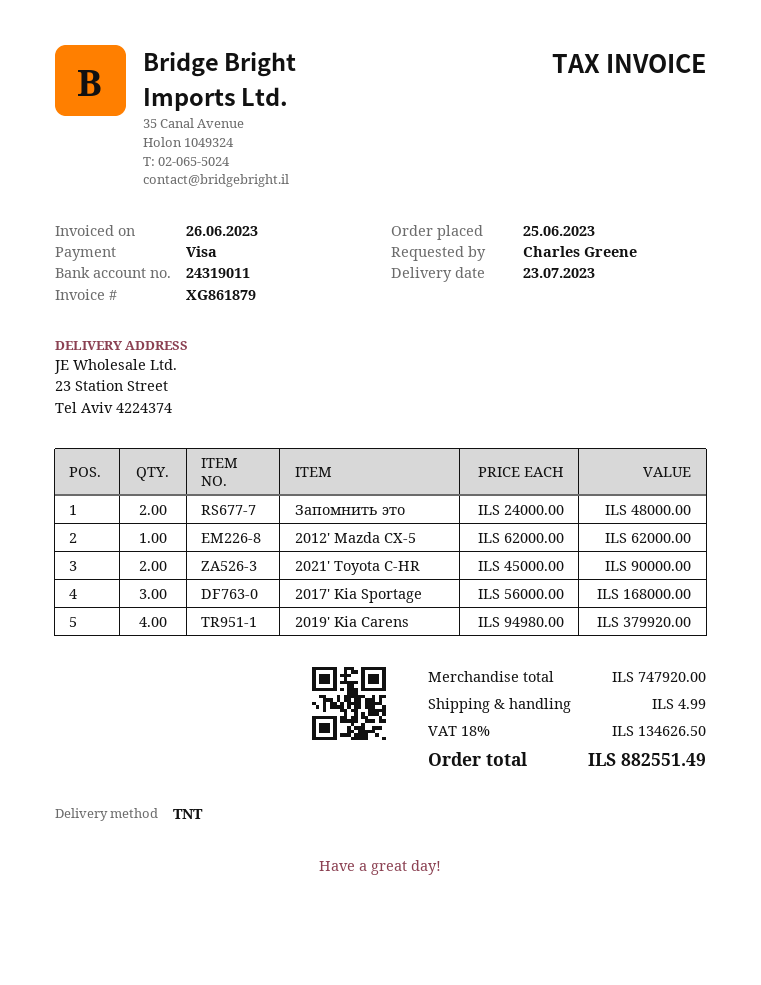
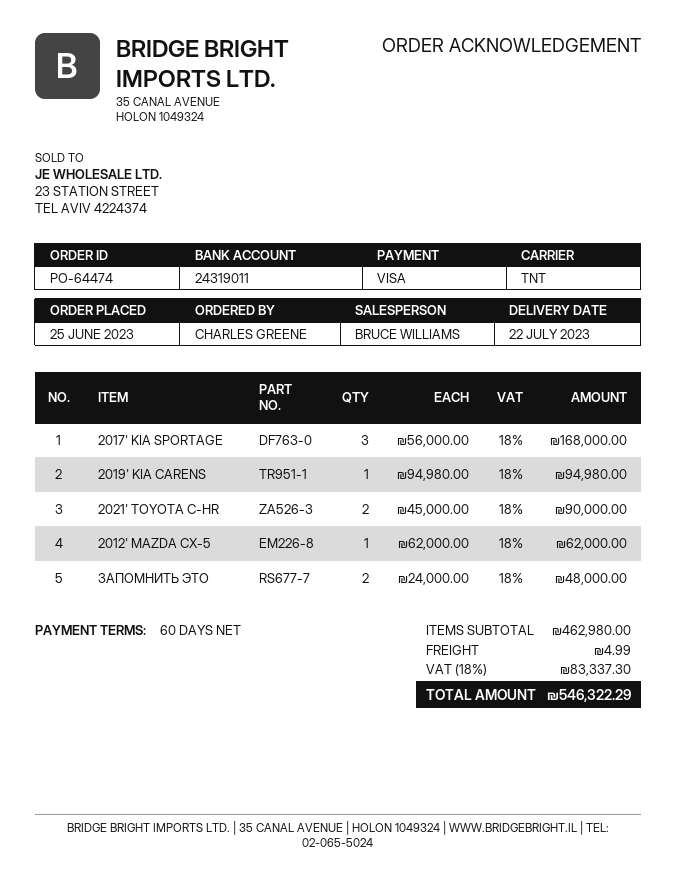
delivery date: 2023-07-23 -> 2023-07-22
2019' Kia Carens: 4 x 94980.00 = 379920.00 -> 1 x 94980.00 = 94980.00
subtotal: 747920.00 -> 462980.00
tax: 18% = 134626.50 -> 18% = 83337.30
total: 882551.49 -> 546322.29

